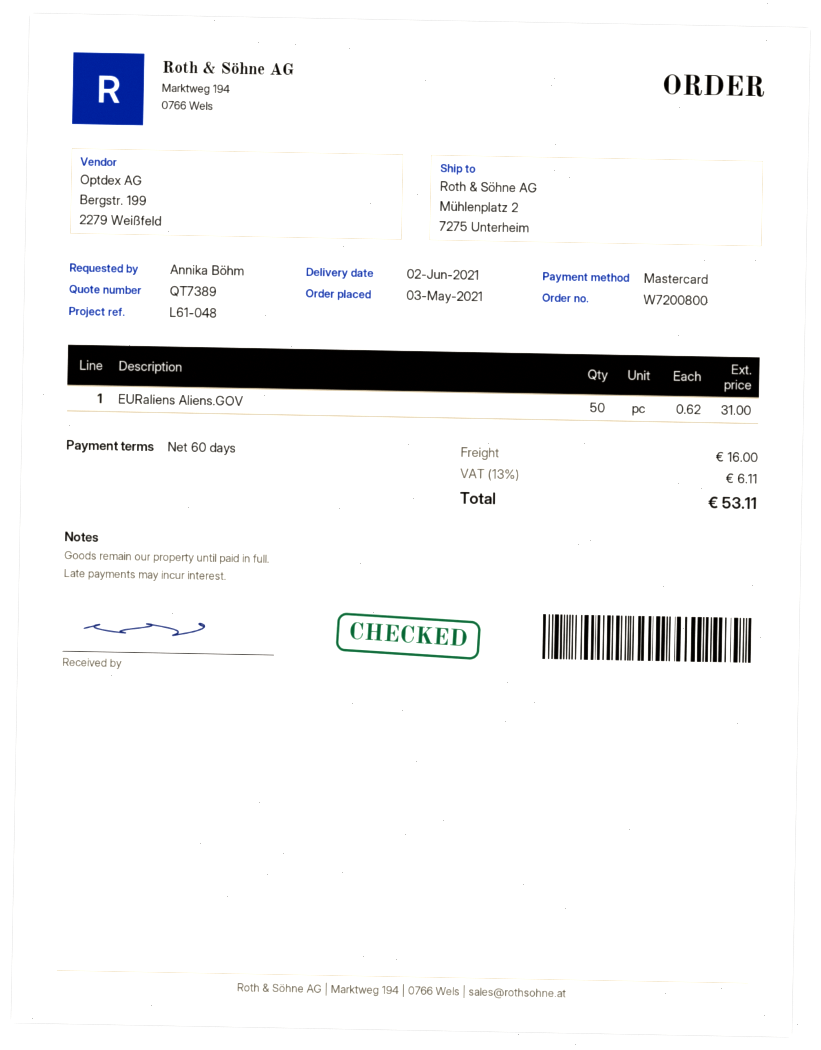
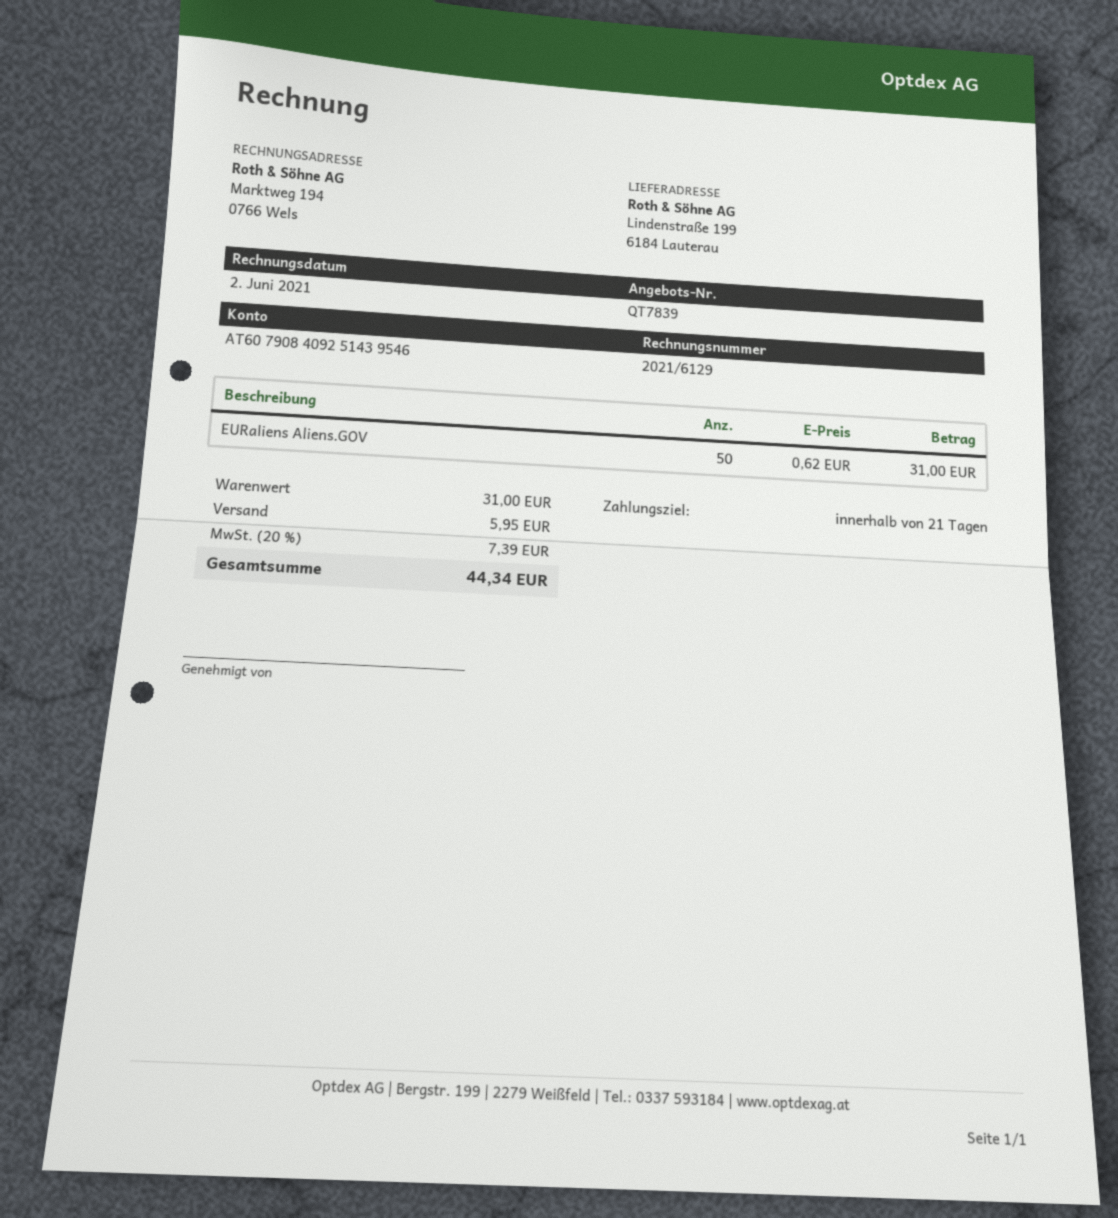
quote number: QT7389 -> QT7839
payment terms: 60 days -> 21 days
ship to: Mühlenplatz 2, 7275 Unterheim -> Lindenstraße 199, 6184 Lauterau
shipping: 16.00 -> 5.95
tax: 13% = 6.11 -> 20% = 7.39
total: 53.11 -> 44.34

